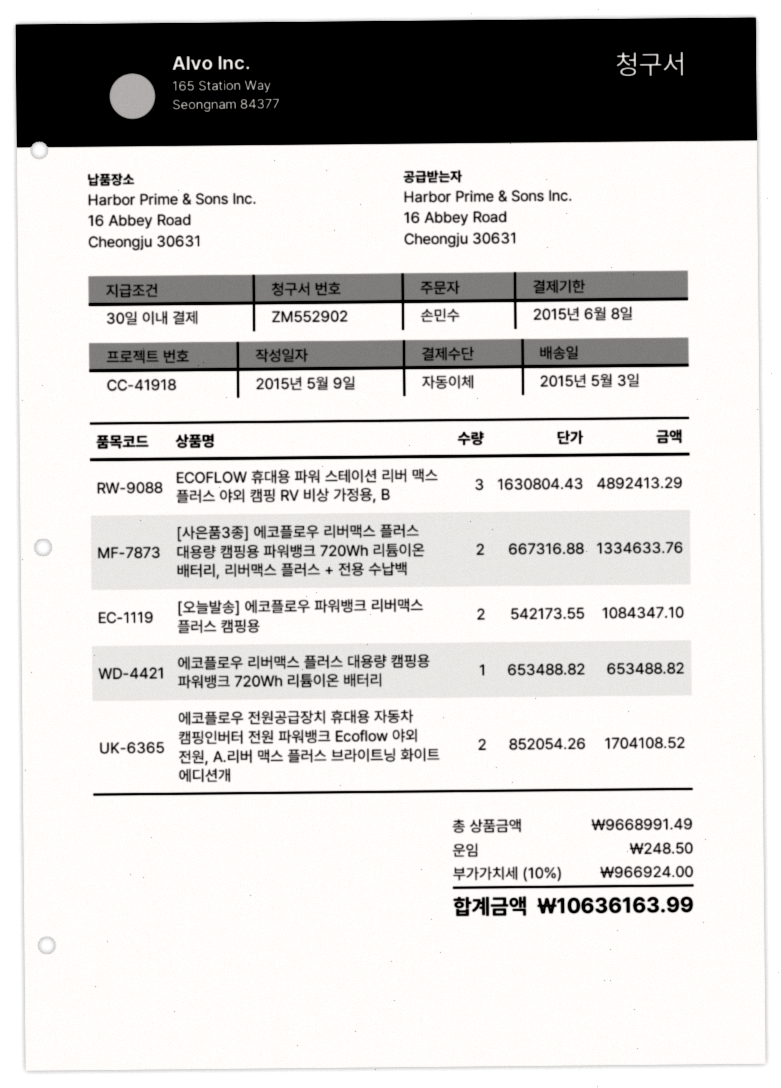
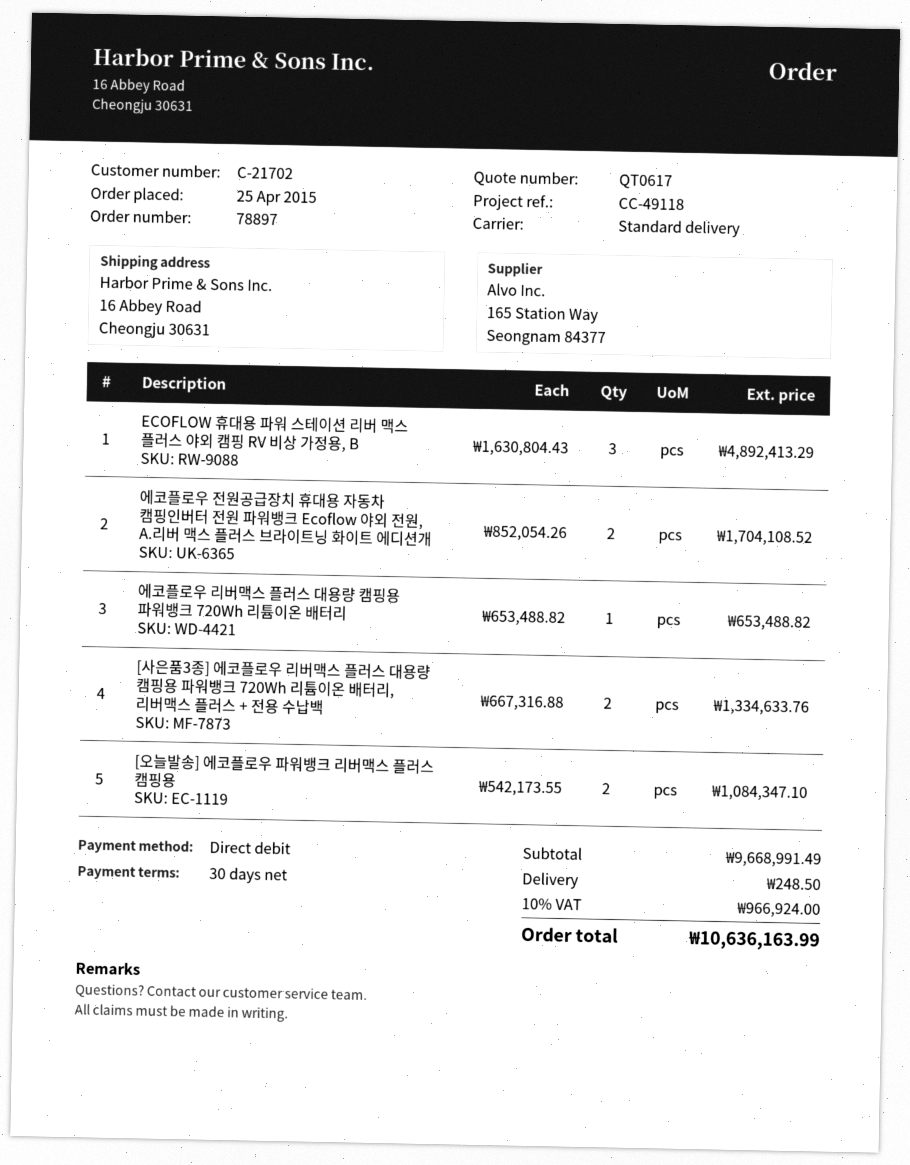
reference: CC-41918 -> CC-49118

